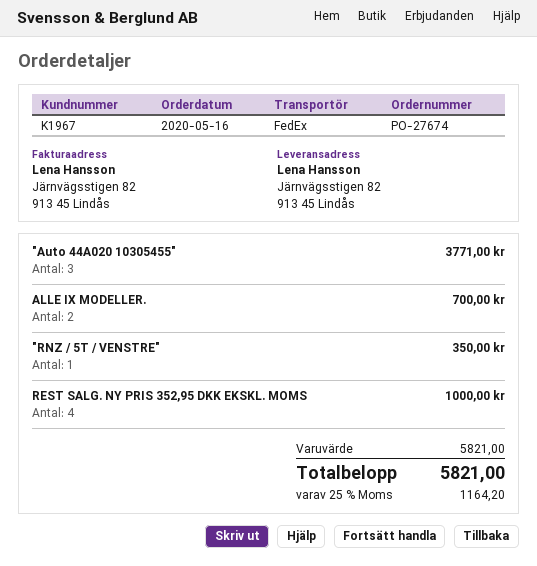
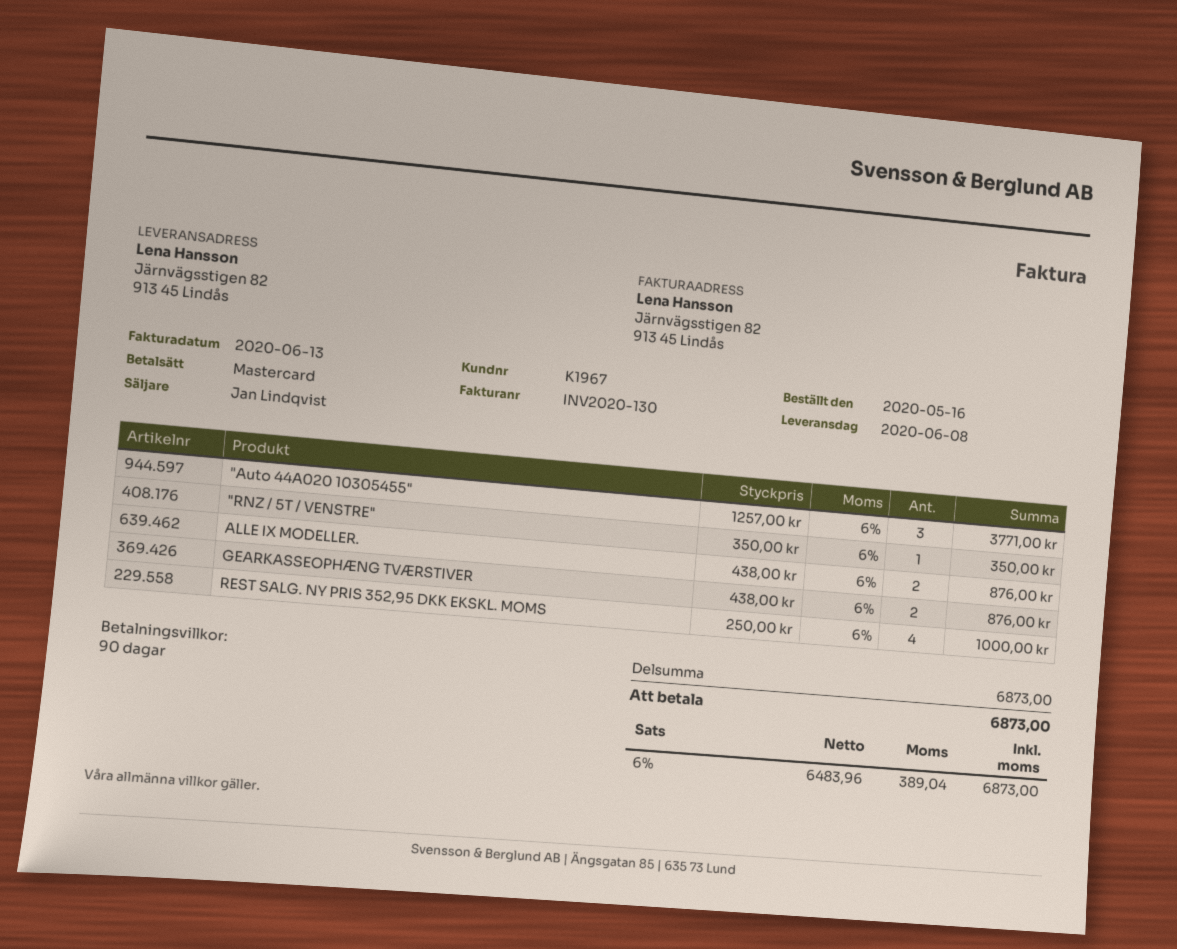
ALLE IX MODELLER.: 2 for 700.00 -> 2 for 876.00
GEARKASSEOPHÆNG TVÆRSTIVER: none -> 2 for 876.00
subtotal: 5821.00 -> 6873.00
tax: 25% = 1164.20 -> 6% = 389.04
total: 5821.00 -> 6873.00

